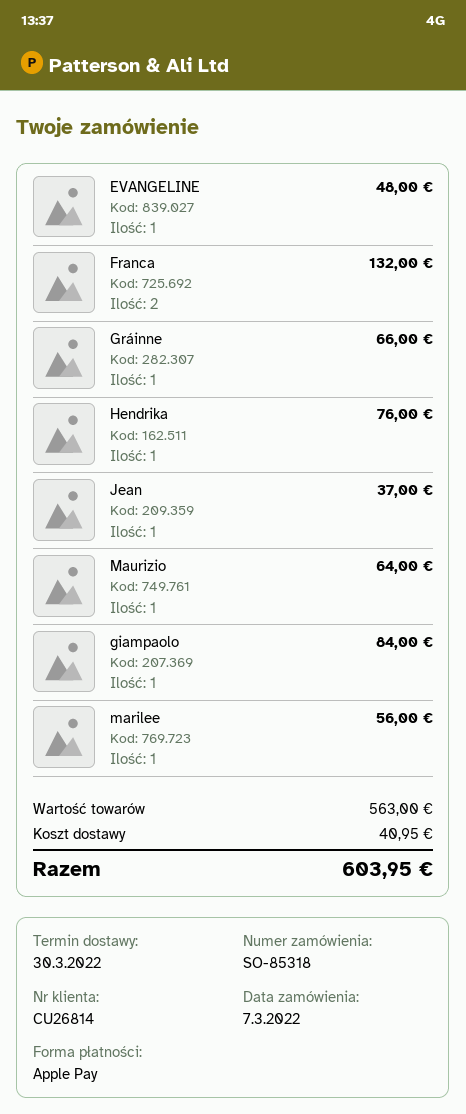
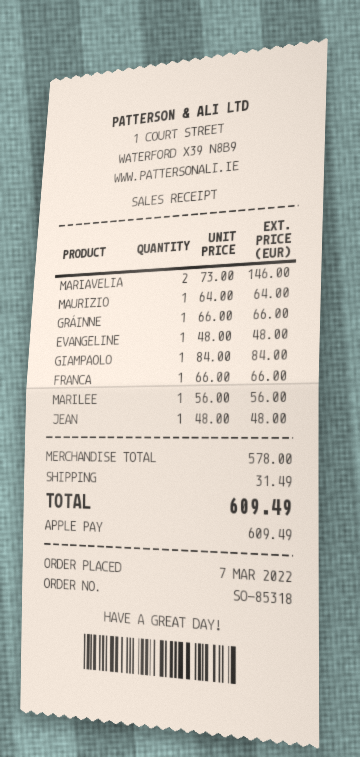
Franca: 2 for 132.00 -> 1 for 66.00
Hendrika: 1 for 76.00 -> none
Jean: 1 for 37.00 -> 1 for 48.00
MARIAVELIA: none -> 2 for 146.00
subtotal: 563.00 -> 578.00
shipping: 40.95 -> 31.49
total: 603.95 -> 609.49

